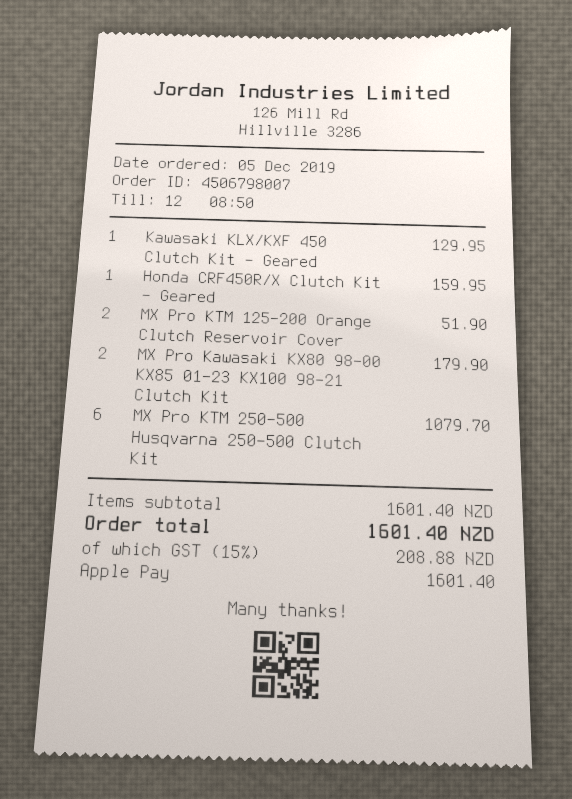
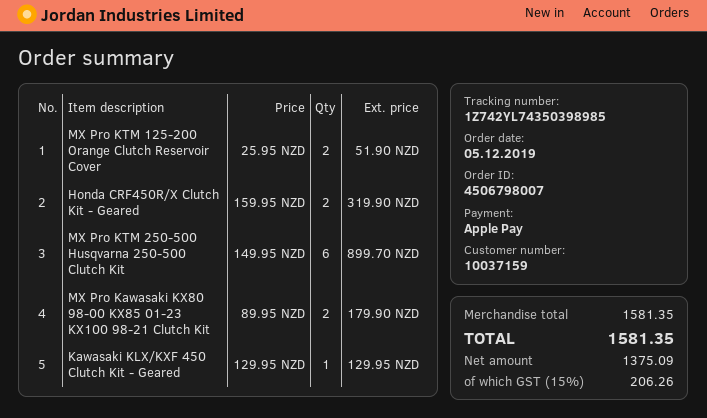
Honda CRF450R/X Clutch Kit - Geared: 1 for 159.95 -> 2 for 319.90
MX Pro KTM 250-500 Husqvarna 250-500 Clutch Kit: 6 for 1079.70 -> 6 for 899.70
subtotal: 1601.40 -> 1581.35
tax: 15% = 208.88 -> 15% = 206.26
total: 1601.40 -> 1581.35

